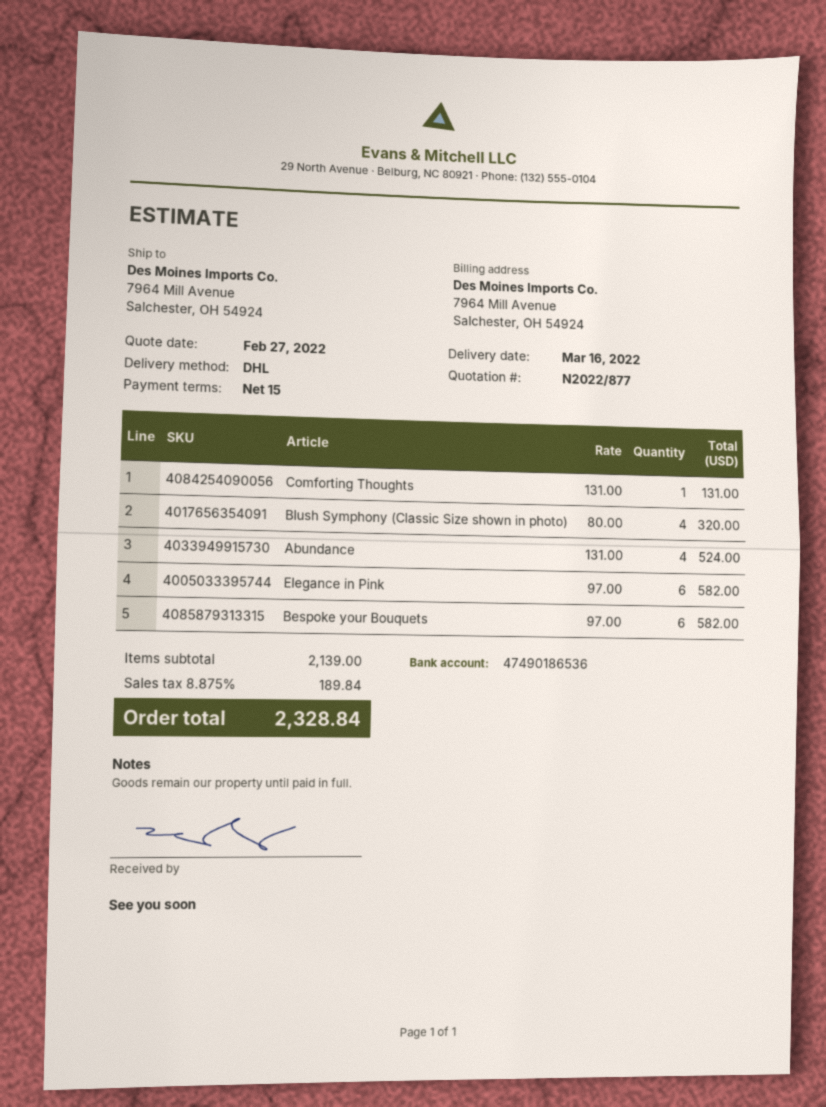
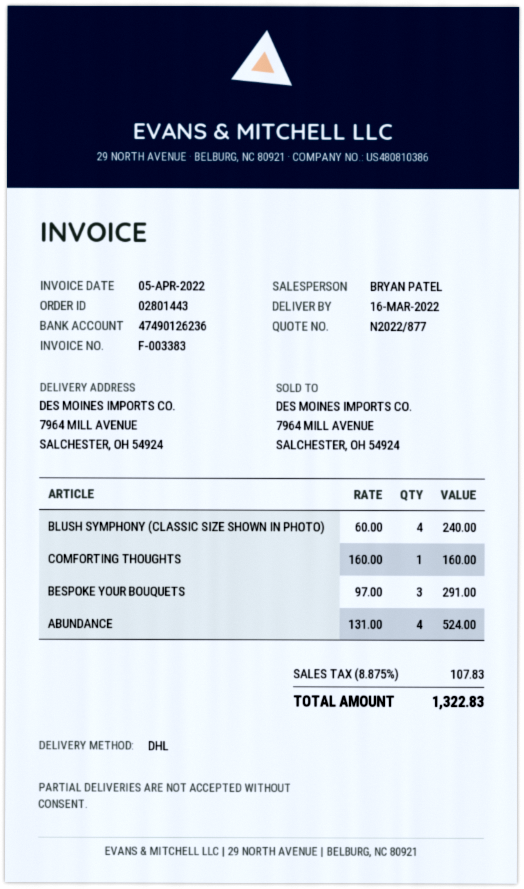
bank account: 47490186536 -> 47490126236
Comforting Thoughts: 1 x 131.00 = 131.00 -> 1 x 160.00 = 160.00
Blush Symphony (Classic Size shown in photo): 4 x 80.00 = 320.00 -> 4 x 60.00 = 240.00
Elegance in Pink: 6 x 97.00 = 582.00 -> none
Bespoke your Bouquets: 6 x 97.00 = 582.00 -> 3 x 97.00 = 291.00
tax: 8.875% = 189.84 -> 8.875% = 107.83
total: 2328.84 -> 1322.83

